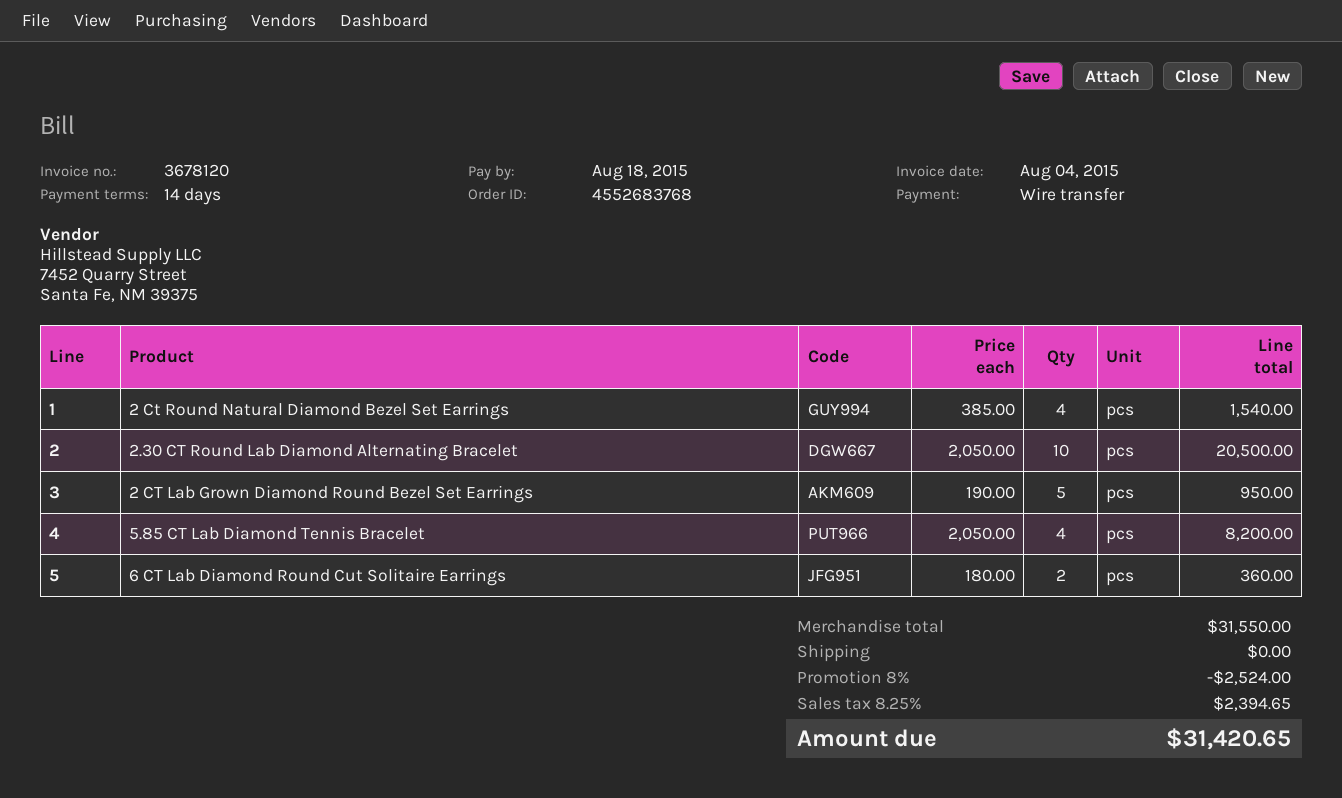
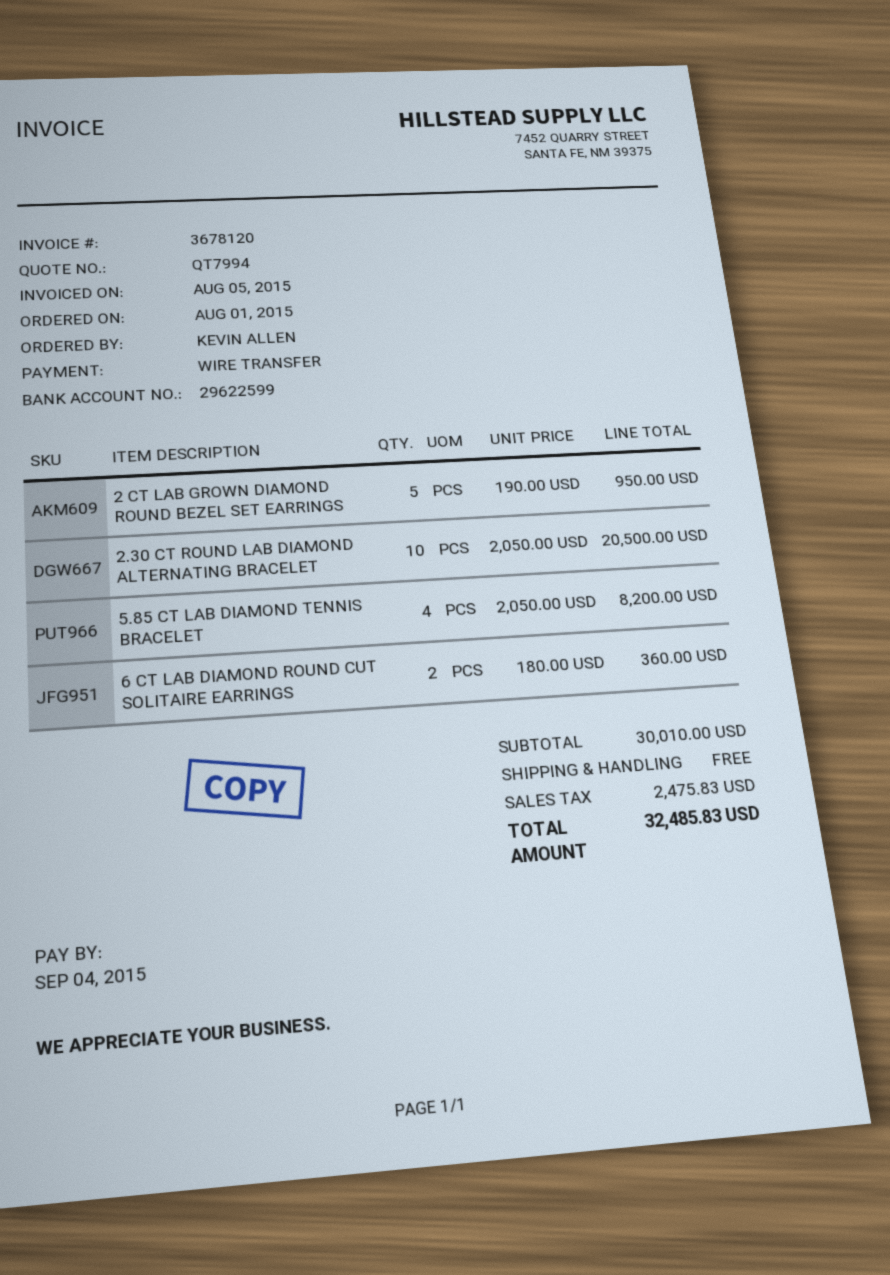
invoice date: 2015-08-04 -> 2015-08-05
due date: 2015-08-18 -> 2015-09-04
2 Ct Round Natural Diamond Bezel Set Earrings: 4 x 385.00 = 1540.00 -> none
subtotal: 31550.00 -> 30010.00
discount: 8% = 2524.00 -> none
tax: 2394.65 -> 2475.83
total: 31420.65 -> 32485.83

